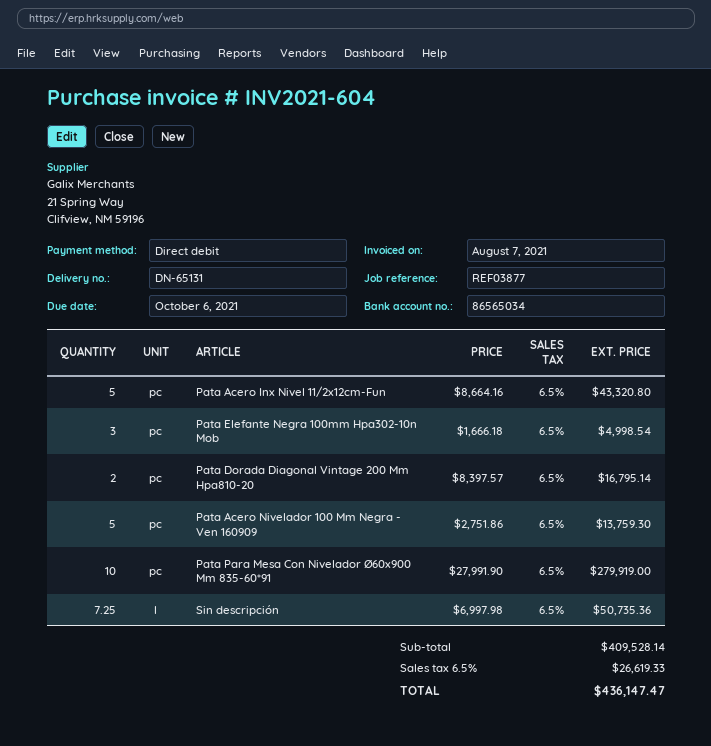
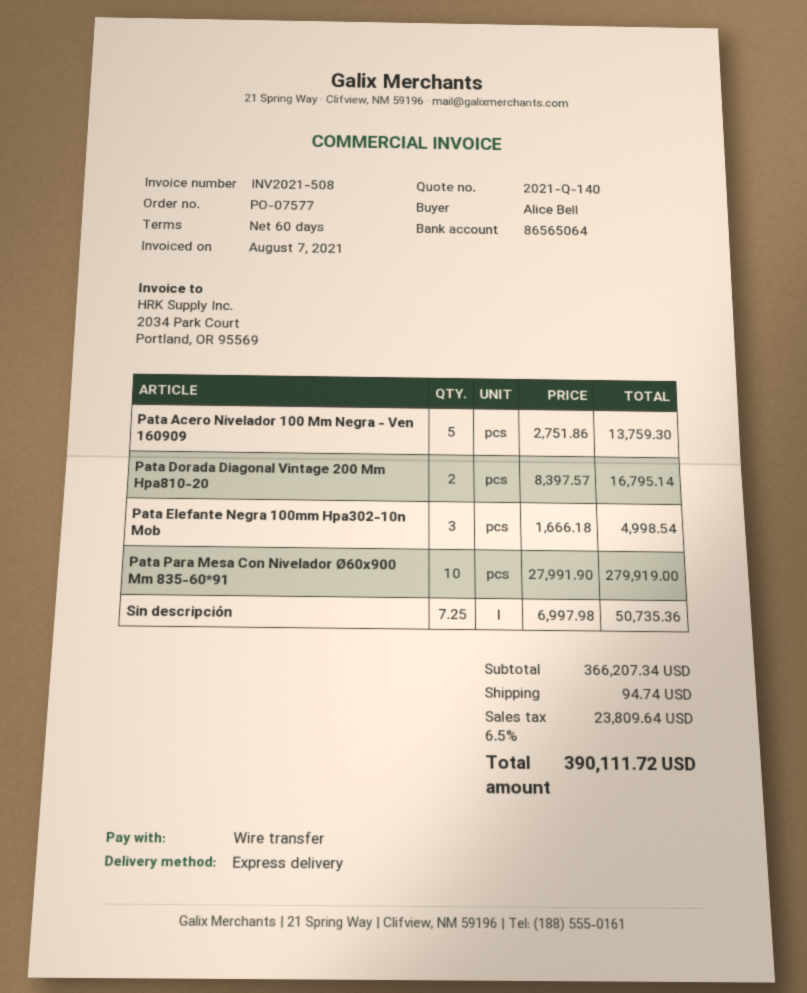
invoice number: INV2021-604 -> INV2021-508
payment method: direct debit -> bank transfer
bank account: 86565034 -> 86565064
Pata Acero Inx Nivel 11/2x12cm-Fun: 5 x 8664.16 = 43320.80 -> none
subtotal: 409528.14 -> 366207.34
shipping: none -> 94.74
tax: 6.5% = 26619.33 -> 6.5% = 23809.64
total: 436147.47 -> 390111.72

